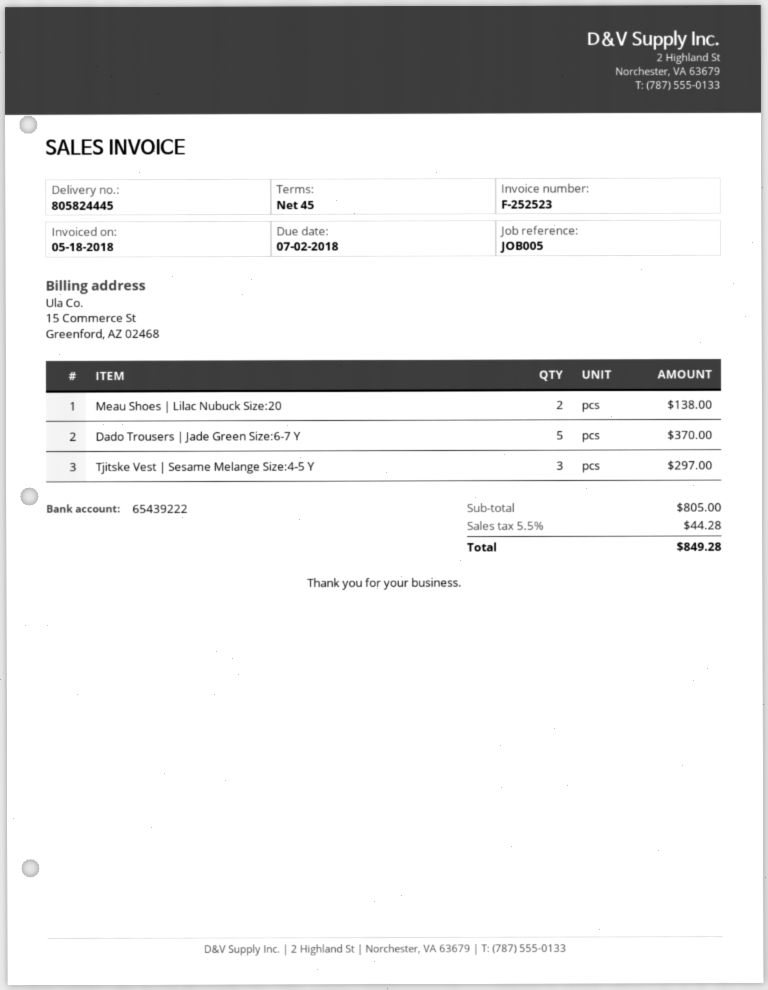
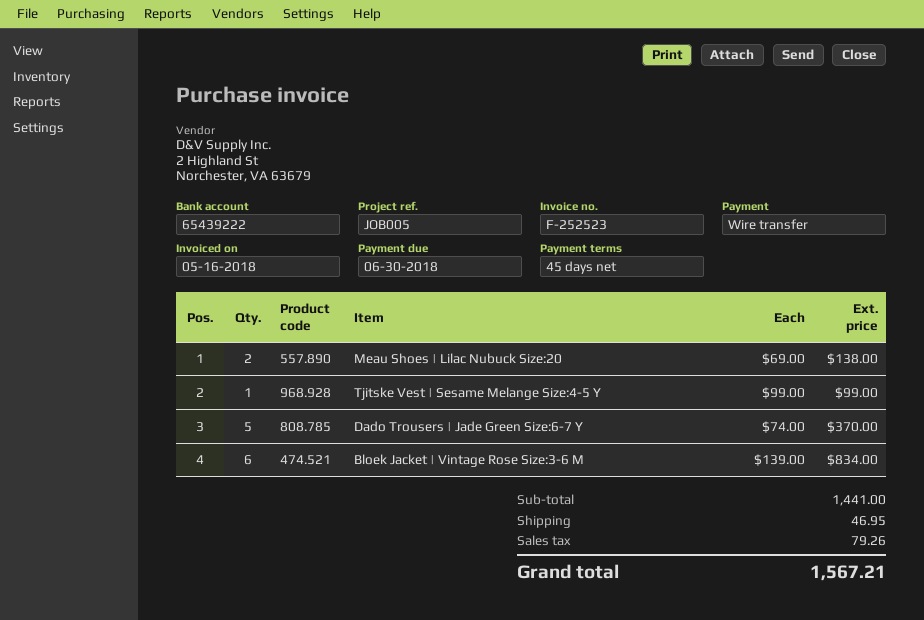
invoice date: 2018-05-18 -> 2018-05-16
due date: 2018-07-02 -> 2018-06-30
Tjitske Vest | Sesame Melange Size:4-5 Y: 3 for 297.00 -> 1 for 99.00
Bloek Jacket | Vintage Rose Size:3-6 M: none -> 6 for 834.00
subtotal: 805.00 -> 1441.00
shipping: none -> 46.95
tax: 44.28 -> 79.26
total: 849.28 -> 1567.21

